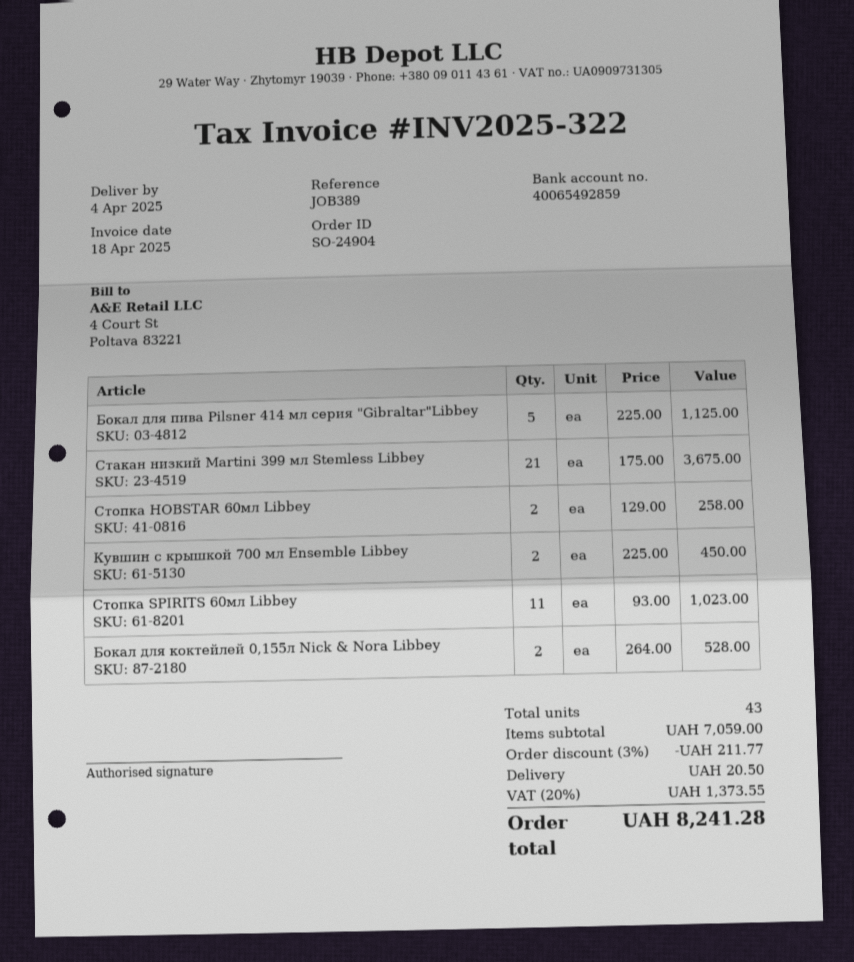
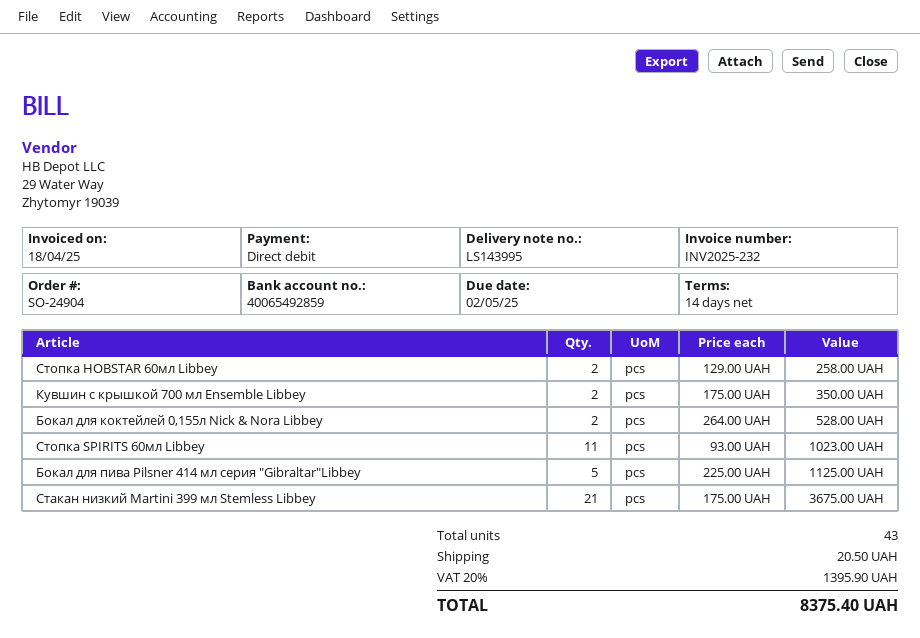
invoice number: INV2025-322 -> INV2025-232
Кувшин с крышкой 700 мл Ensemble Libbey: 2 x 225.00 = 450.00 -> 2 x 175.00 = 350.00
discount: 3% = 211.77 -> none
tax: 20% = 1373.55 -> 20% = 1395.90
total: 8241.28 -> 8375.40

